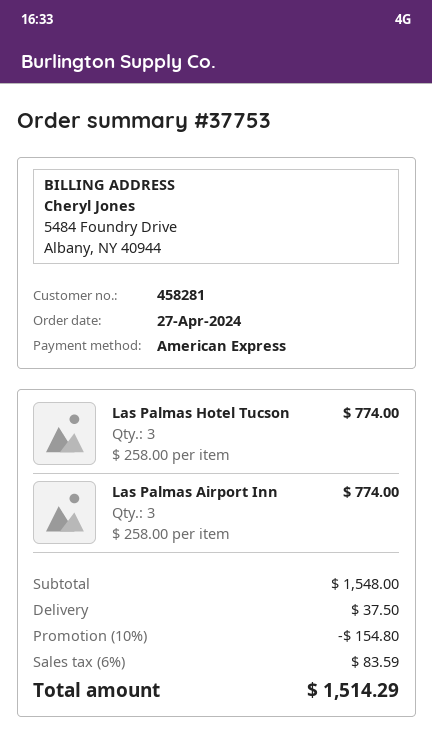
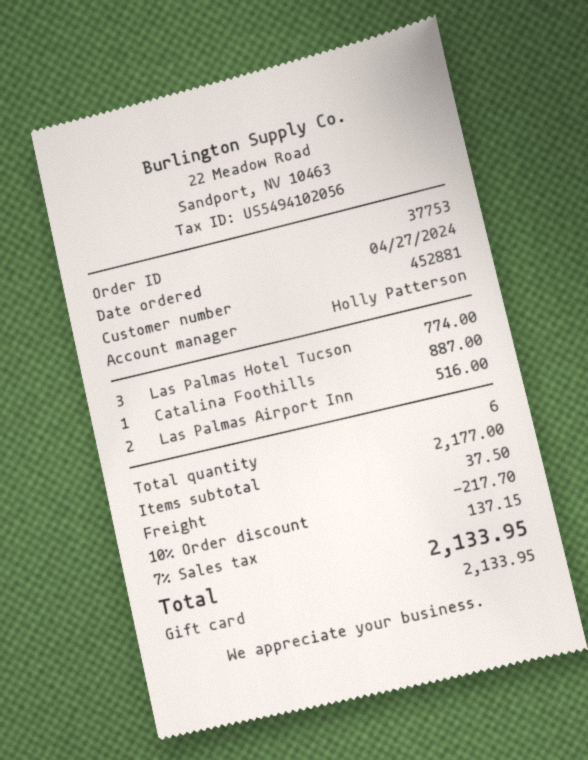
customer number: 458281 -> 452881
payment method: American Express -> gift card
Las Palmas Airport Inn: 3 for 774.00 -> 2 for 516.00
Catalina Foothills: none -> 1 for 887.00
subtotal: 1548.00 -> 2177.00
discount: 10% = 154.80 -> 10% = 217.70
tax: 6% = 83.59 -> 7% = 137.15
total: 1514.29 -> 2133.95

